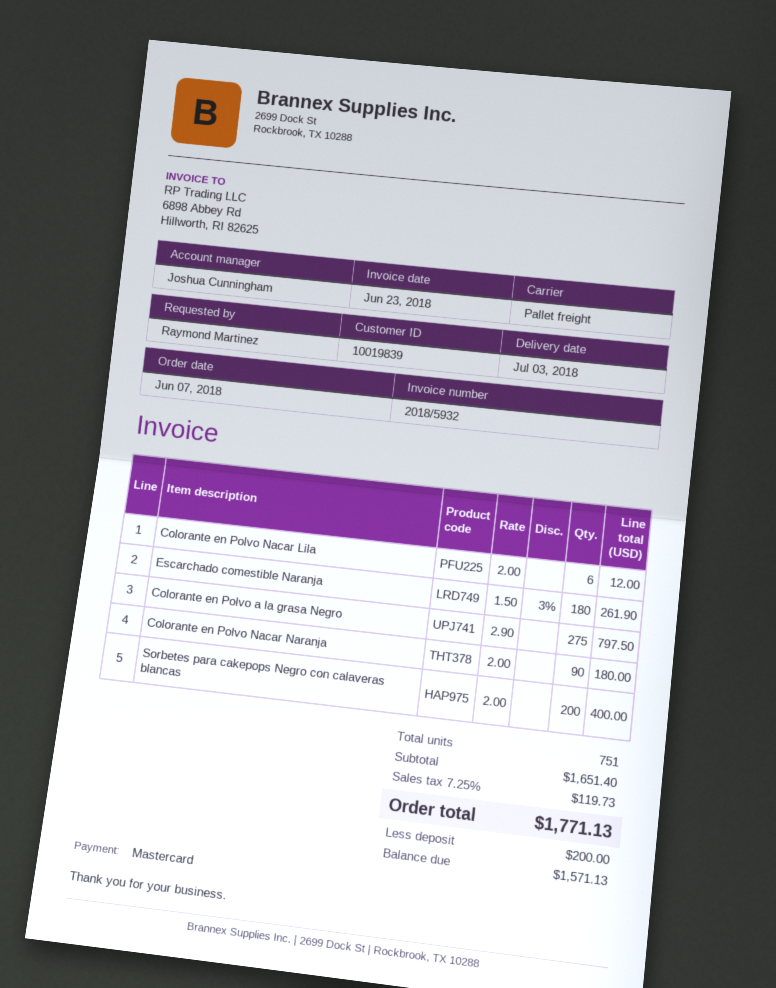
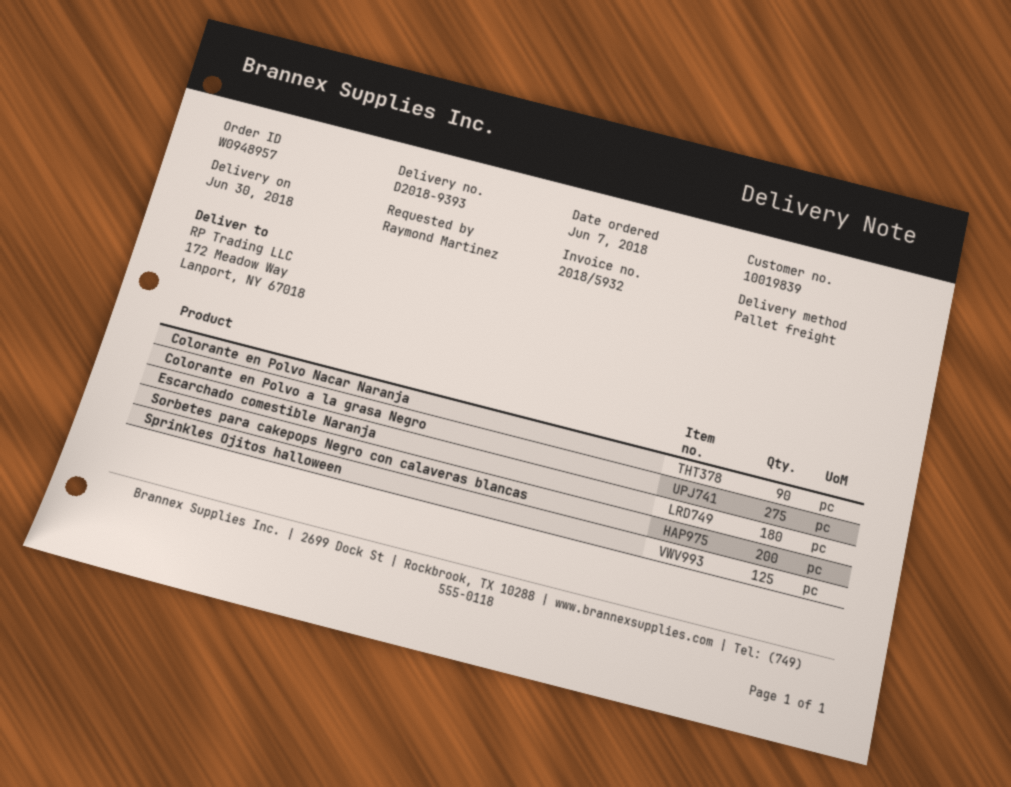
delivery date: 2018-07-03 -> 2018-06-30
Colorante en Polvo Nacar Lila: 6 -> none
Sprinkles Ojitos halloween: none -> 125

